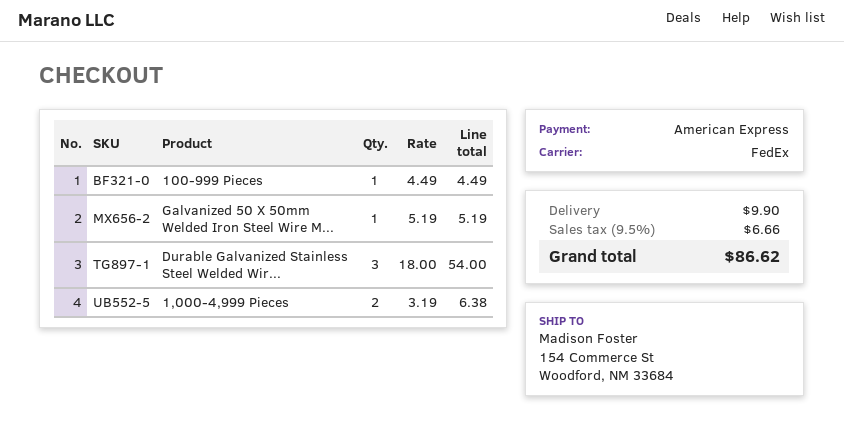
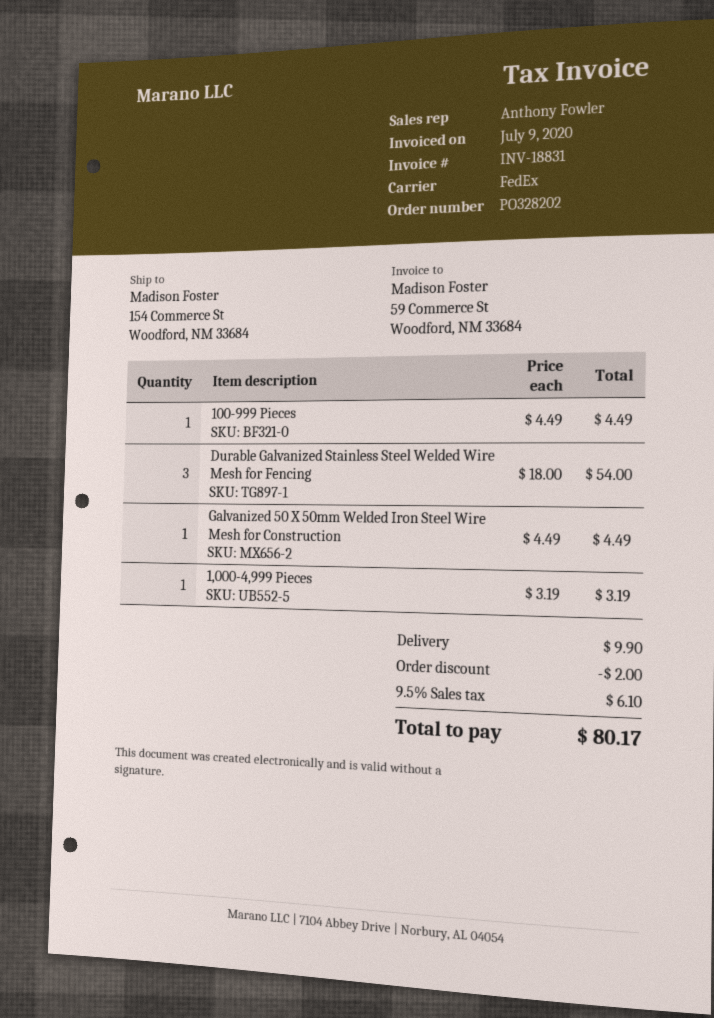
Galvanized 50 X 50mm Welded Iron Steel Wire M...: 1 x 5.19 = 5.19 -> 1 x 4.49 = 4.49
1,000-4,999 Pieces: 2 x 3.19 = 6.38 -> 1 x 3.19 = 3.19
discount: none -> 2.00
tax: 9.5% = 6.66 -> 9.5% = 6.10
total: 86.62 -> 80.17

